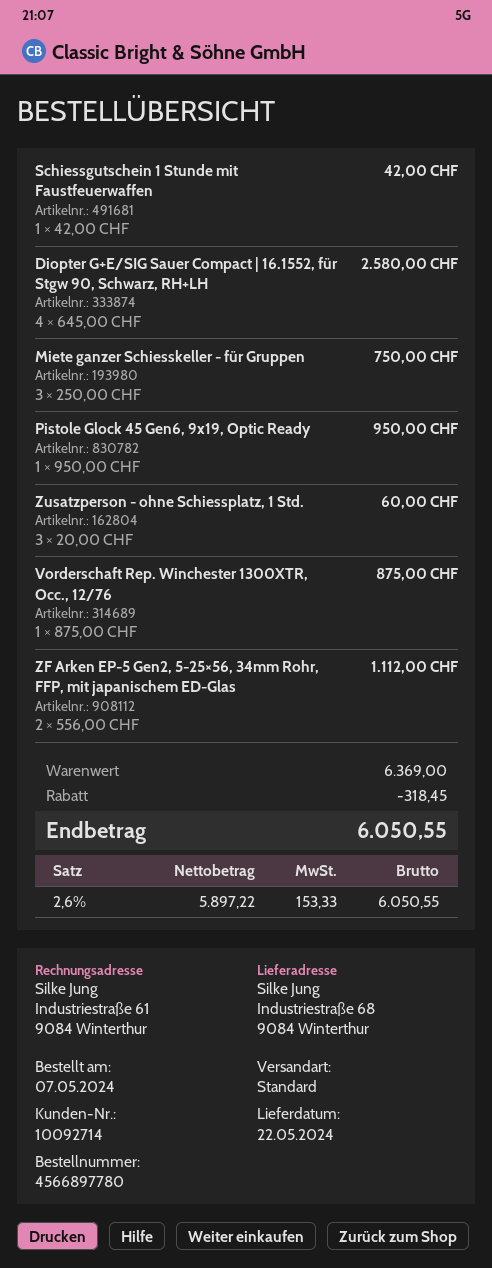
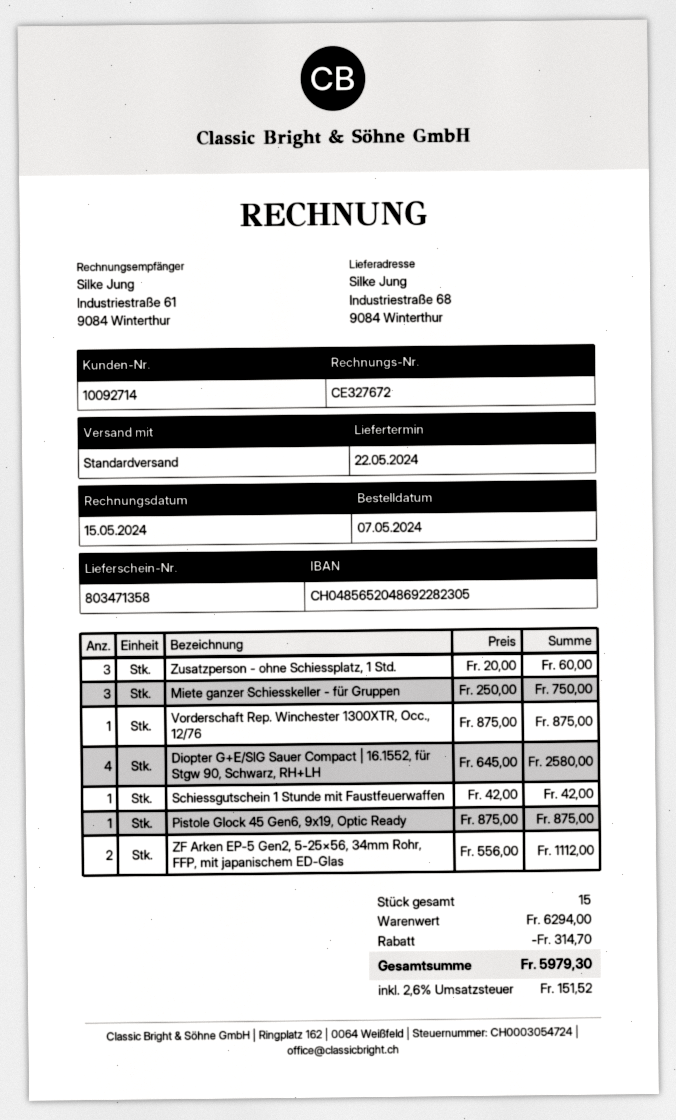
Pistole Glock 45 Gen6, 9x19, Optic Ready: 1 x 950.00 = 950.00 -> 1 x 875.00 = 875.00
subtotal: 6369.00 -> 6294.00
discount: 318.45 -> 314.70
tax: 2.6% = 153.33 -> 2.6% = 151.52
total: 6050.55 -> 5979.30

